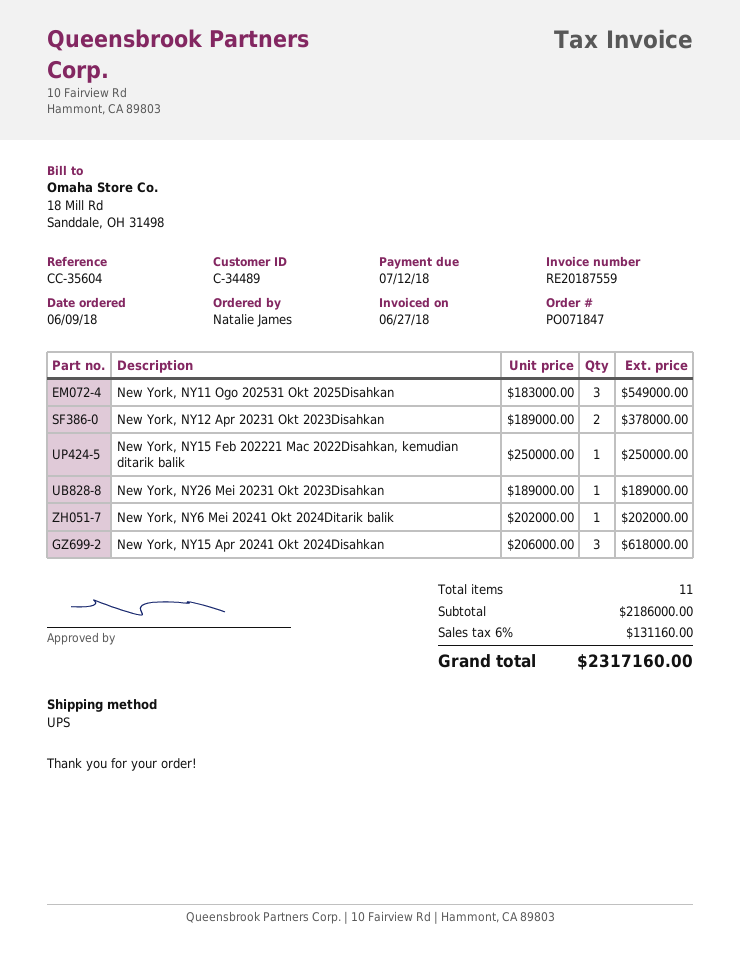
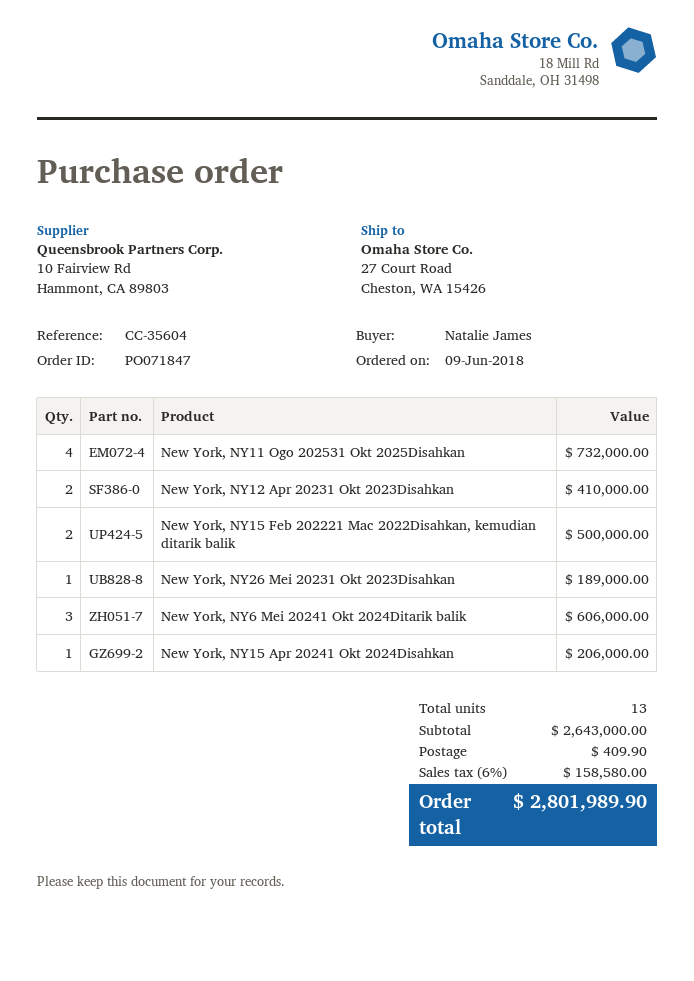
New York, NY11 Ogo 202531 Okt 2025Disahkan: 3 for 549000.00 -> 4 for 732000.00
New York, NY12 Apr 20231 Okt 2023Disahkan: 2 for 378000.00 -> 2 for 410000.00
New York, NY15 Feb 202221 Mac 2022Disahkan, kemudian ditarik balik: 1 for 250000.00 -> 2 for 500000.00
New York, NY6 Mei 20241 Okt 2024Ditarik balik: 1 for 202000.00 -> 3 for 606000.00
New York, NY15 Apr 20241 Okt 2024Disahkan: 3 for 618000.00 -> 1 for 206000.00
total quantity: 11 -> 13
subtotal: 2186000.00 -> 2643000.00
shipping: none -> 409.90
tax: 6% = 131160.00 -> 6% = 158580.00
total: 2317160.00 -> 2801989.90

